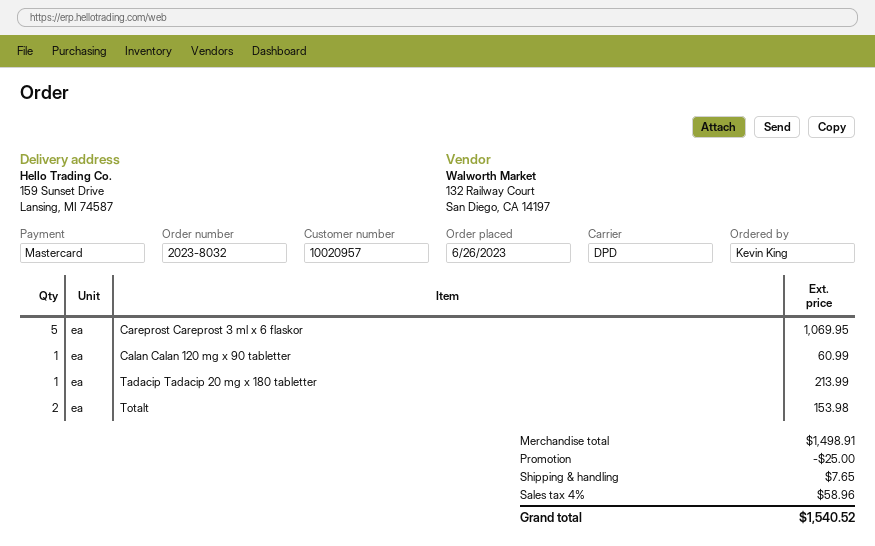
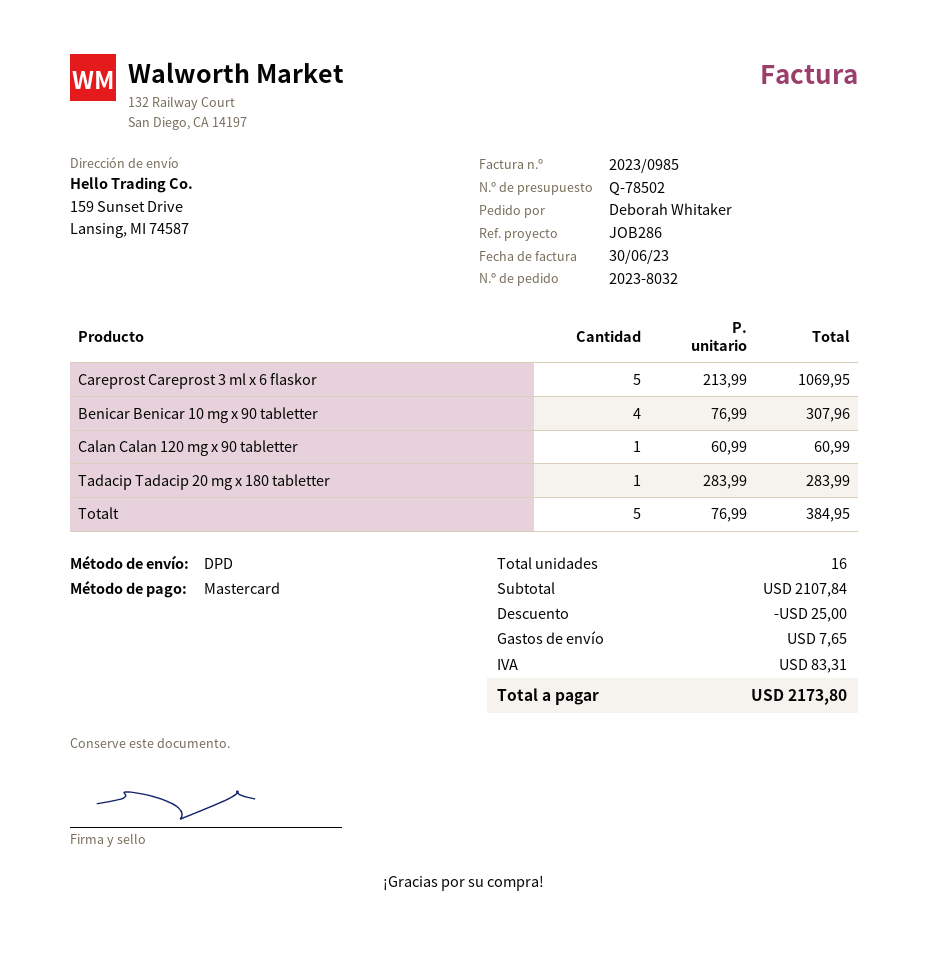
ordered by: Kevin King -> Deborah Whitaker
Tadacip Tadacip 20 mg x 180 tabletter: 1 for 213.99 -> 1 for 283.99
Totalt: 2 for 153.98 -> 5 for 384.95
Benicar Benicar 10 mg x 90 tabletter: none -> 4 for 307.96
subtotal: 1498.91 -> 2107.84
tax: 58.96 -> 83.31
total: 1540.52 -> 2173.80

